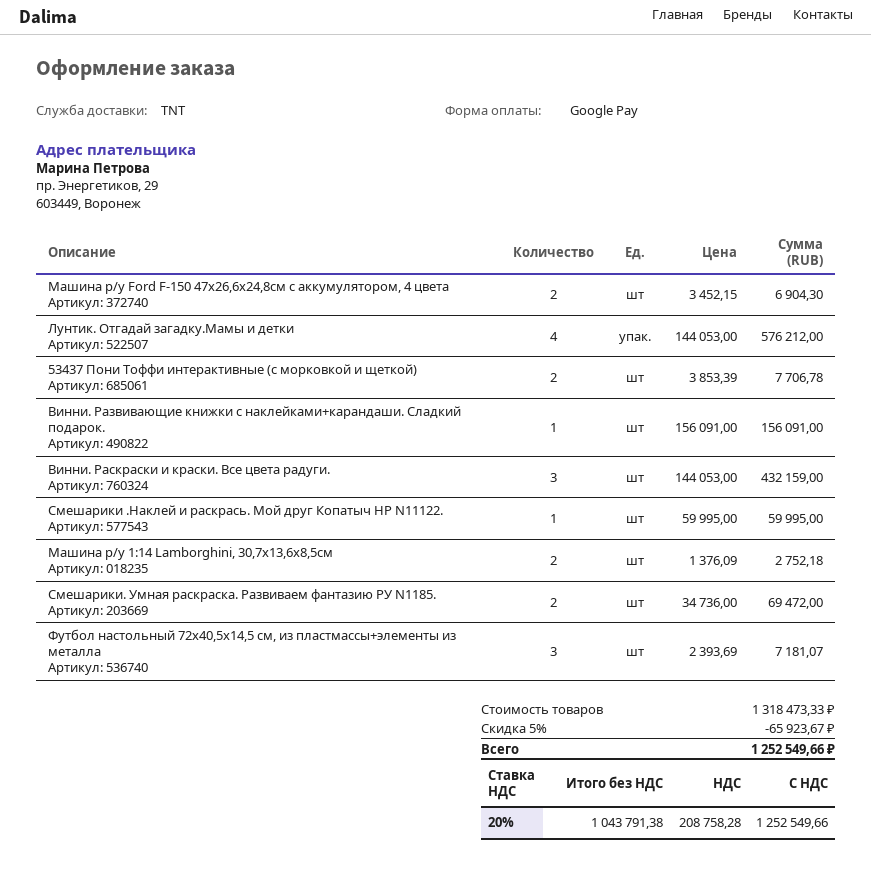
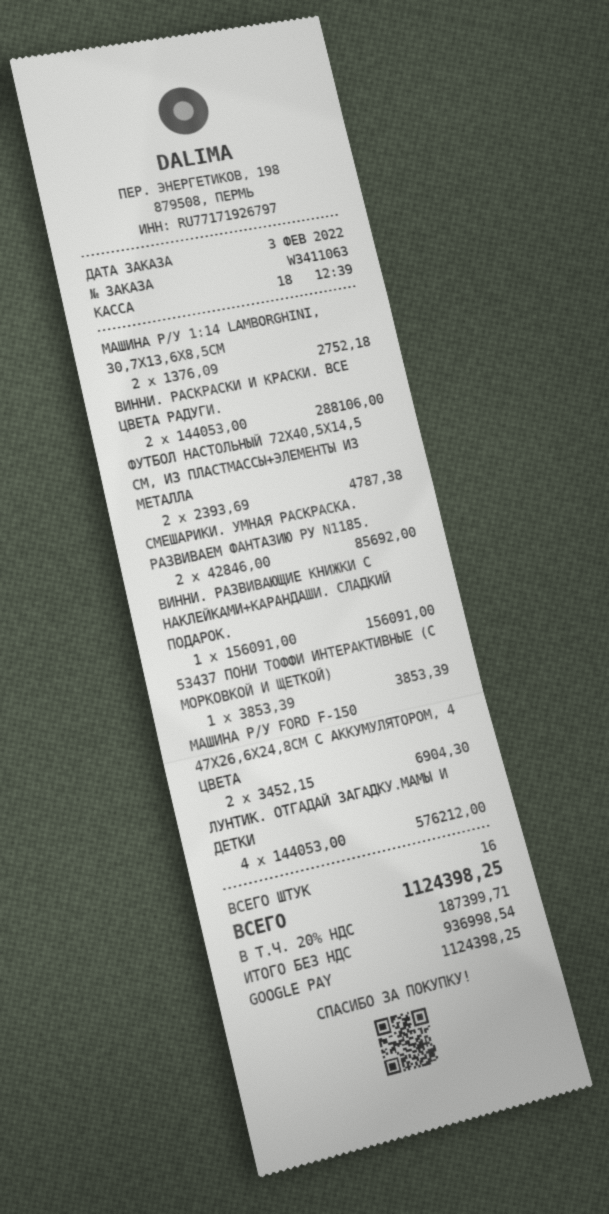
53437 Пони Тоффи интерактивные (с морковкой и щеткой): 2 x 3853.39 = 7706.78 -> 1 x 3853.39 = 3853.39
Винни. Раскраски и краски. Все цвета радуги.: 3 x 144053.00 = 432159.00 -> 2 x 144053.00 = 288106.00
Смешарики .Наклей и раскрась. Мой друг Копатыч НР N11122.: 1 x 59995.00 = 59995.00 -> none
Смешарики. Умная раскраска. Развиваем фантазию РУ N1185.: 2 x 34736.00 = 69472.00 -> 2 x 42846.00 = 85692.00
Футбол настольный 72х40,5х14,5 см, из пластмассы+элементы из металла: 3 x 2393.69 = 7181.07 -> 2 x 2393.69 = 4787.38
discount: 5% = 65923.67 -> none
net: 1043791.38 -> 936998.54
tax: 20% = 208758.28 -> 20% = 187399.71
total: 1252549.66 -> 1124398.25

